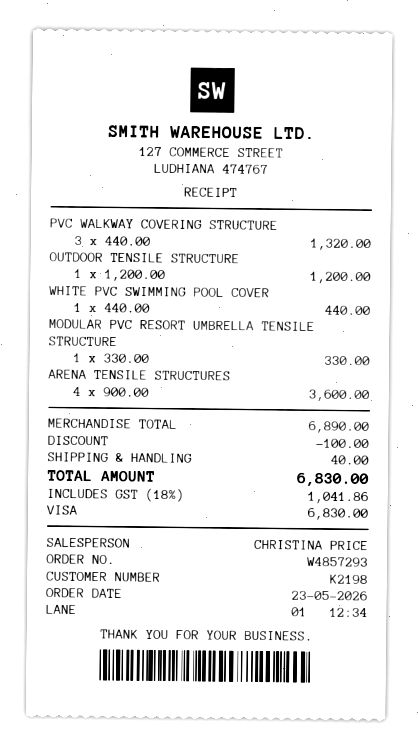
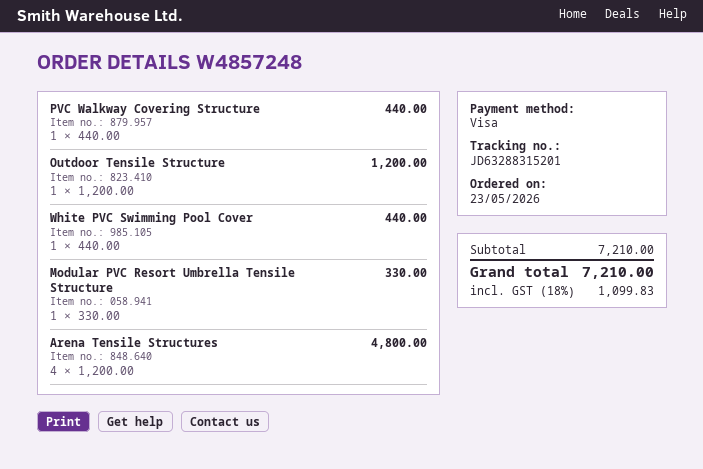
order number: W4857293 -> W4857248
PVC WALKWAY COVERING STRUCTURE: 3 x 440.00 = 1320.00 -> 1 x 440.00 = 440.00
ARENA TENSILE STRUCTURES: 4 x 900.00 = 3600.00 -> 4 x 1200.00 = 4800.00
subtotal: 6890.00 -> 7210.00
discount: 100.00 -> none
shipping: 40.00 -> none
tax: 18% = 1041.86 -> 18% = 1099.83
total: 6830.00 -> 7210.00

